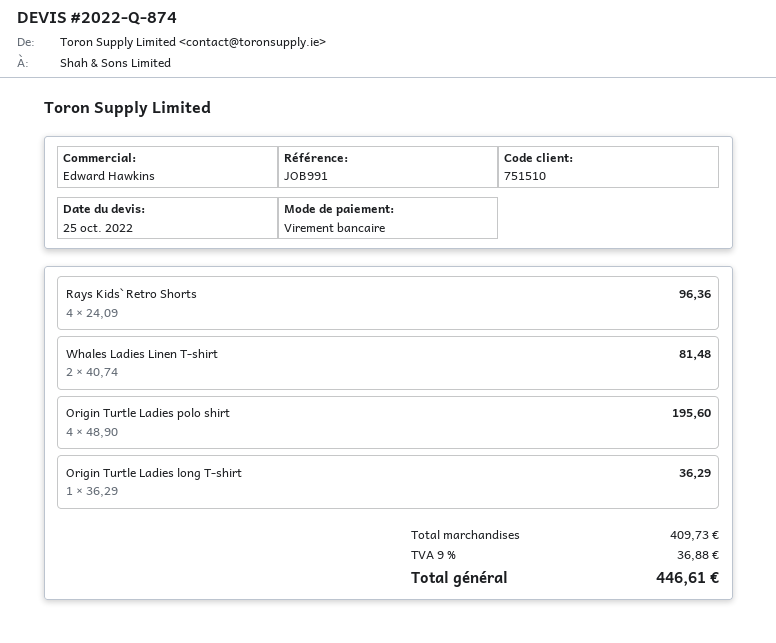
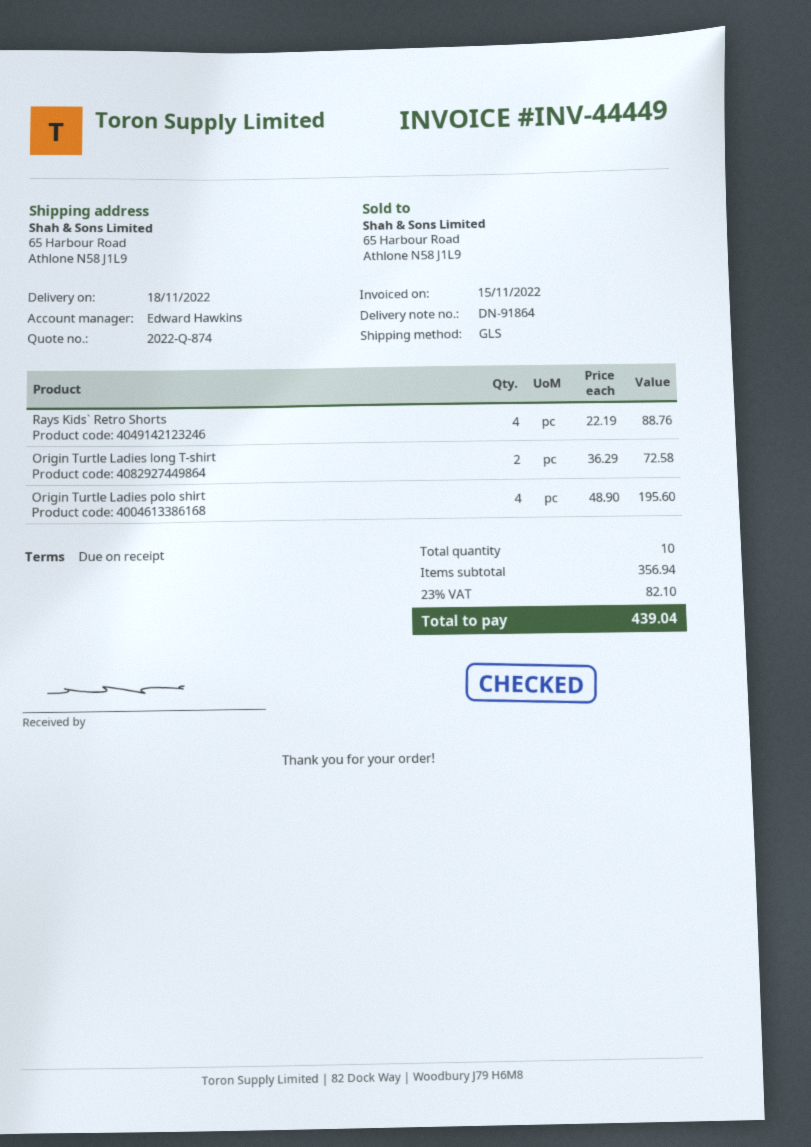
Rays Kids` Retro Shorts: 4 x 24.09 = 96.36 -> 4 x 22.19 = 88.76
Whales Ladies Linen T-shirt: 2 x 40.74 = 81.48 -> none
Origin Turtle Ladies long T-shirt: 1 x 36.29 = 36.29 -> 2 x 36.29 = 72.58
subtotal: 409.73 -> 356.94
tax: 9% = 36.88 -> 23% = 82.10
total: 446.61 -> 439.04

